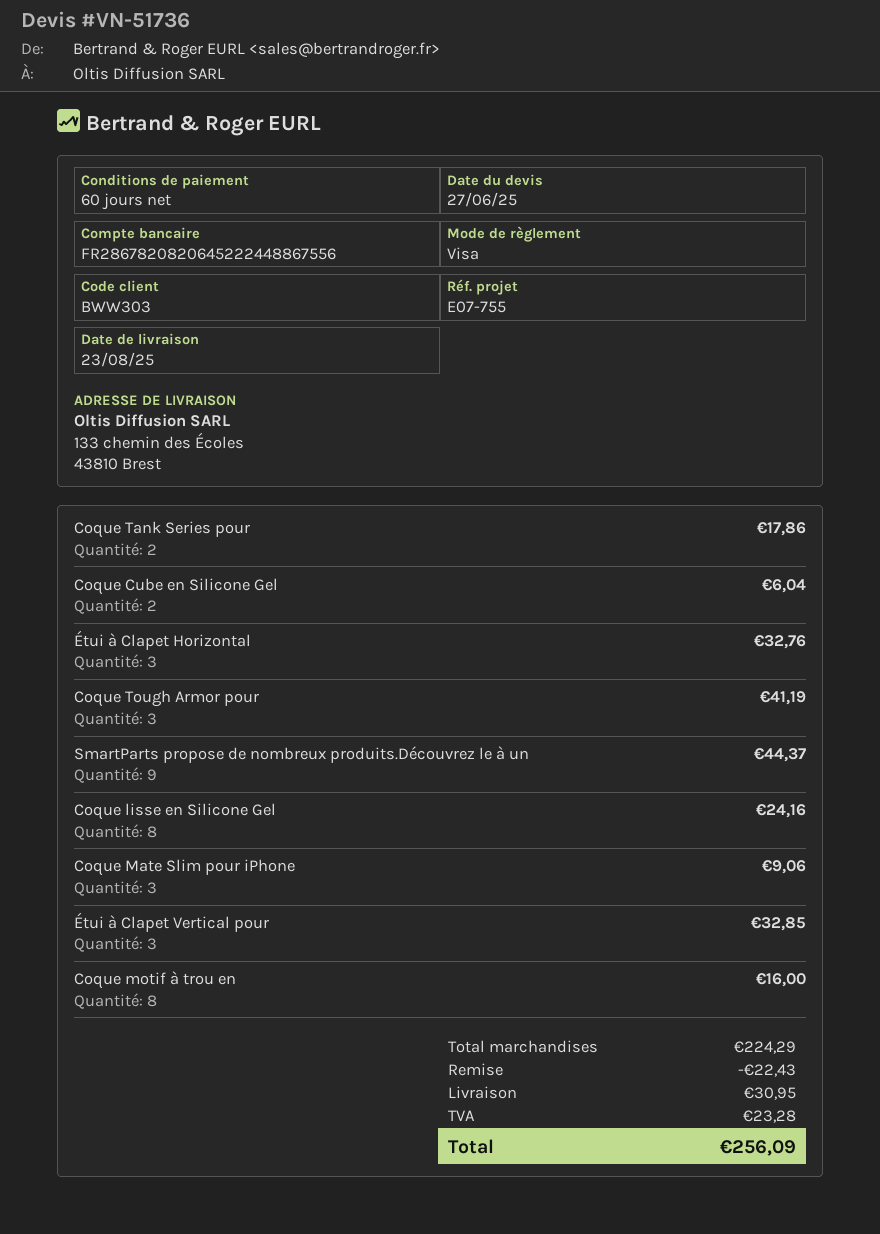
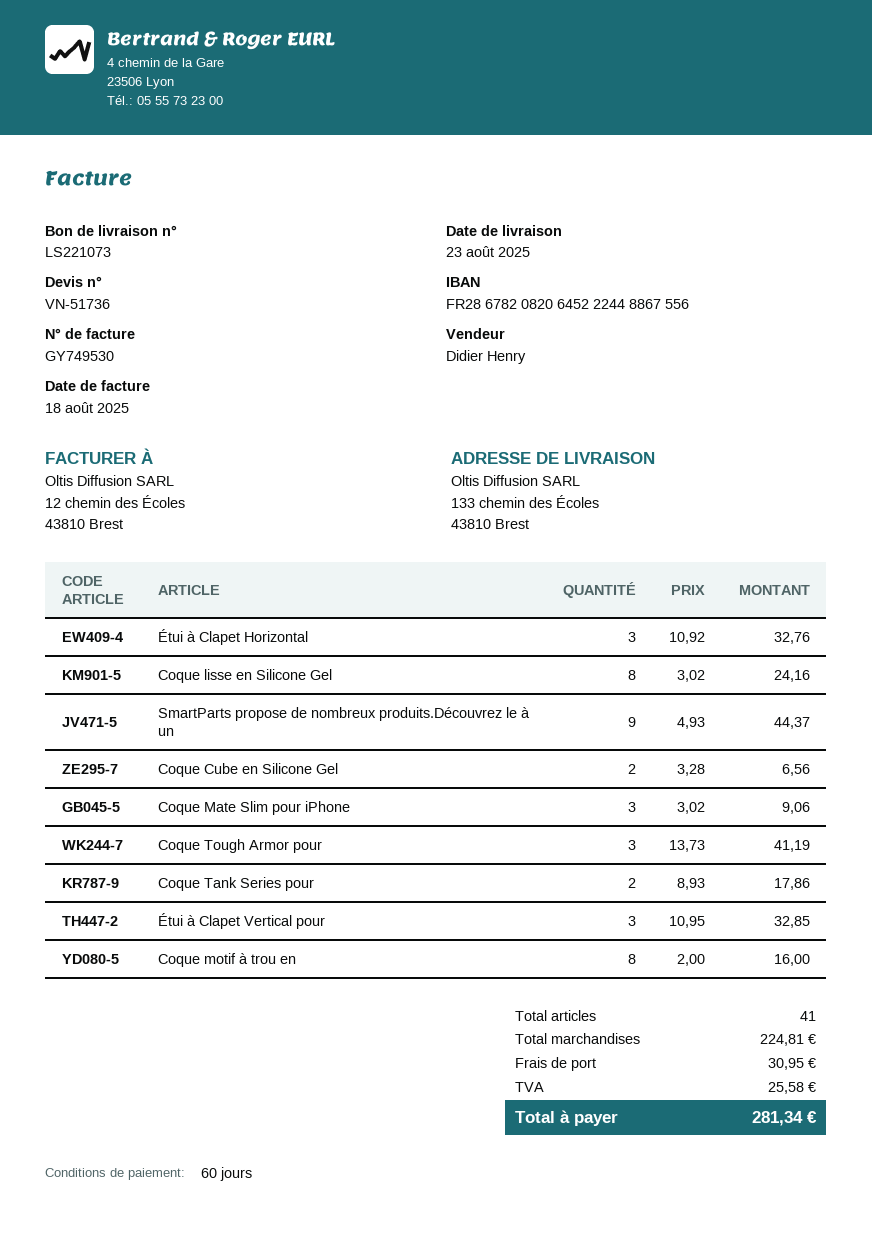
Coque Cube en Silicone Gel: 2 for 6.04 -> 2 for 6.56
subtotal: 224.29 -> 224.81
discount: 22.43 -> none
tax: 23.28 -> 25.58
total: 256.09 -> 281.34

